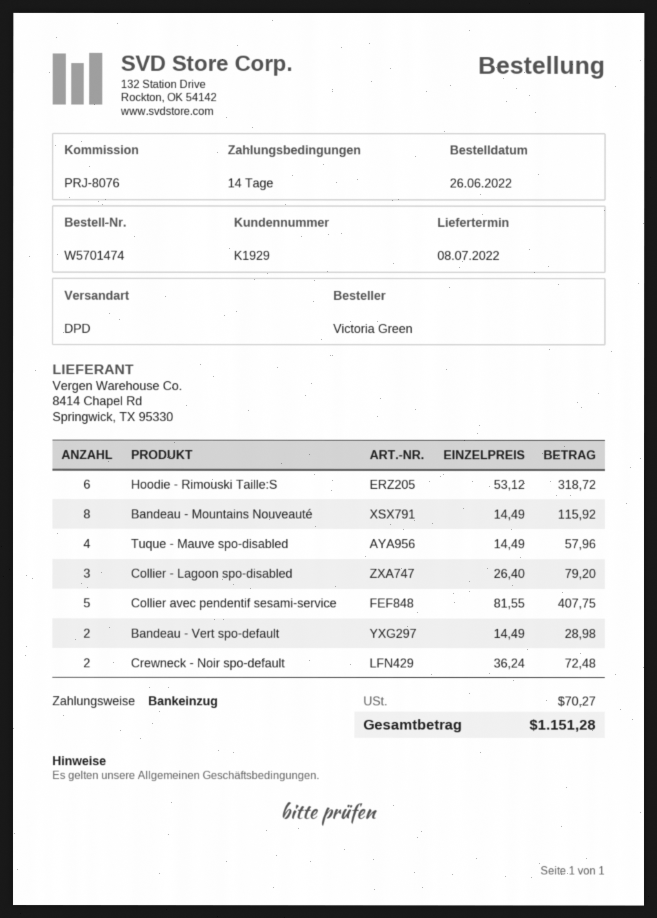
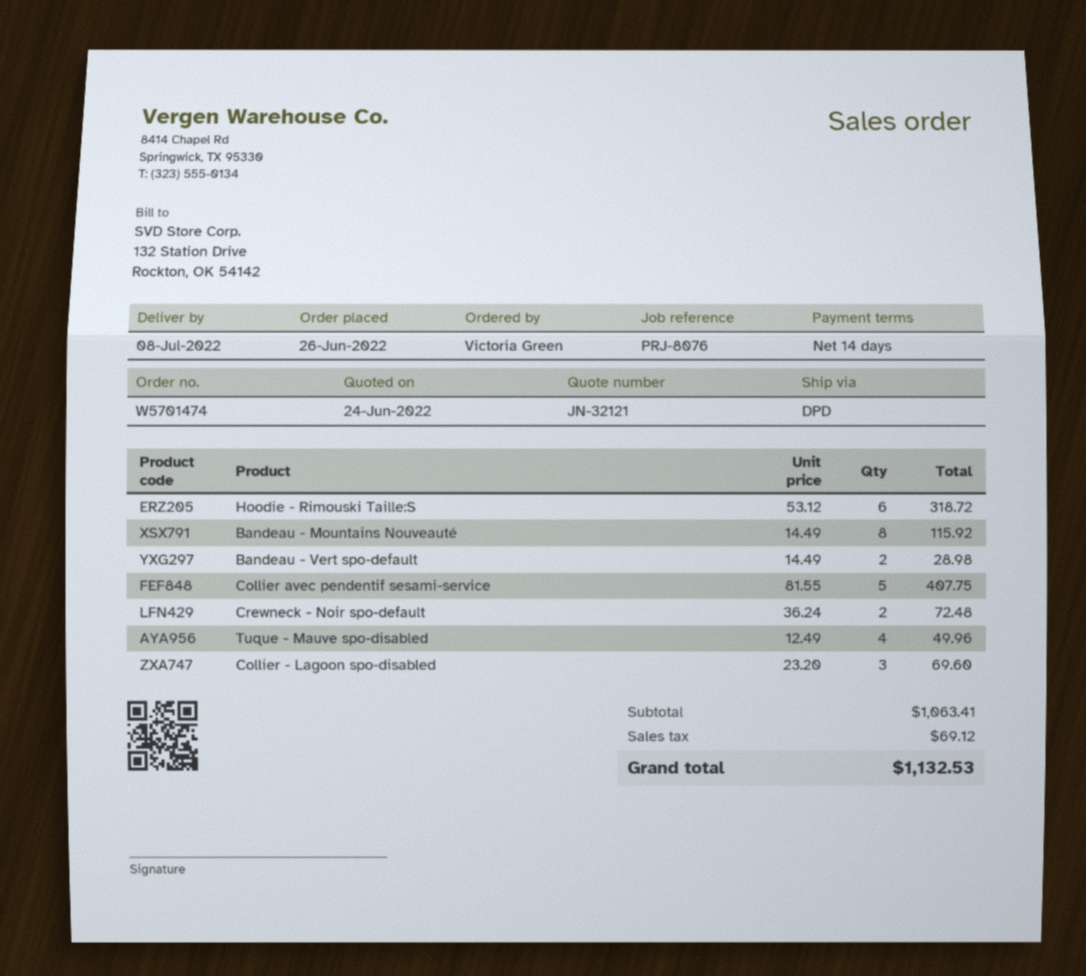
Tuque - Mauve spo-disabled: 4 x 14.49 = 57.96 -> 4 x 12.49 = 49.96
Collier - Lagoon spo-disabled: 3 x 26.40 = 79.20 -> 3 x 23.20 = 69.60
tax: 70.27 -> 69.12
total: 1151.28 -> 1132.53

